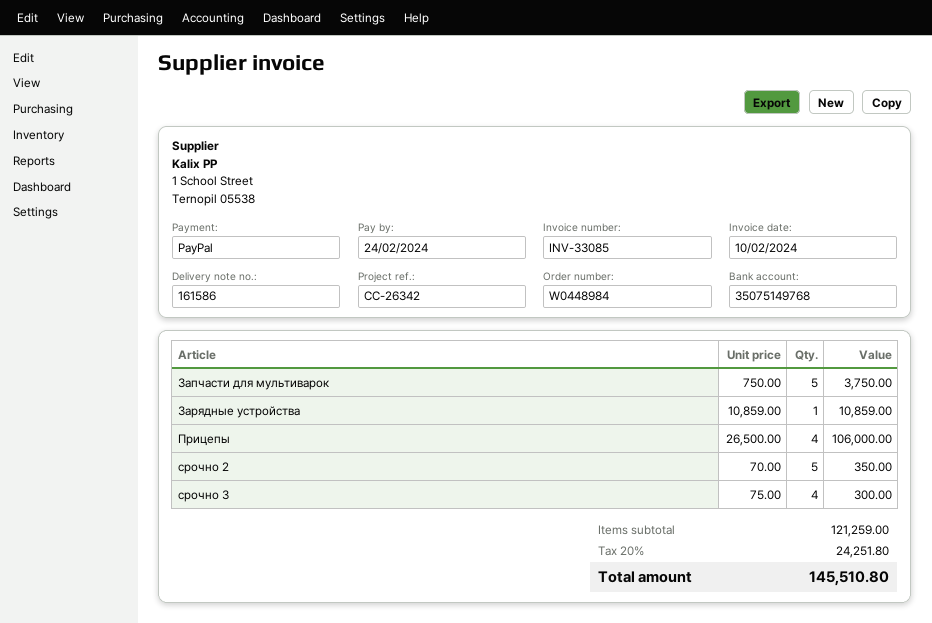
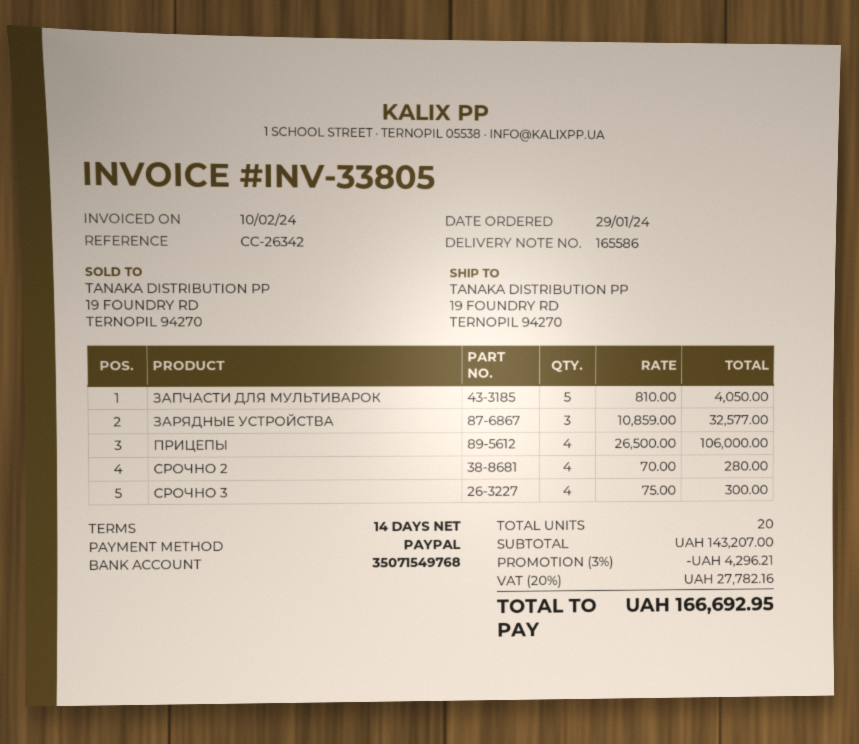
delivery note number: 161586 -> 165586
invoice number: INV-33085 -> INV-33805
bank account: 35075149768 -> 35071549768
Запчасти для мультиварок: 5 x 750.00 = 3750.00 -> 5 x 810.00 = 4050.00
Зарядные устройства: 1 x 10859.00 = 10859.00 -> 3 x 10859.00 = 32577.00
срочно 2: 5 x 70.00 = 350.00 -> 4 x 70.00 = 280.00
subtotal: 121259.00 -> 143207.00
discount: none -> 3% = 4296.21
tax: 20% = 24251.80 -> 20% = 27782.16
total: 145510.80 -> 166692.95

